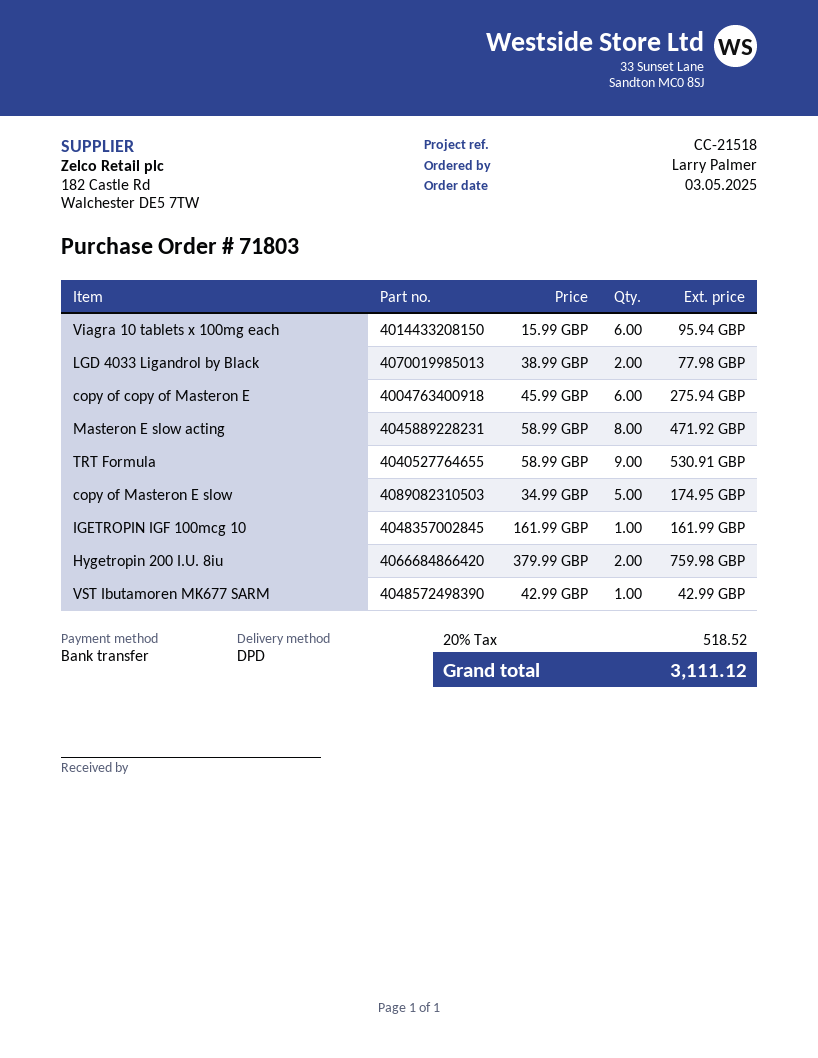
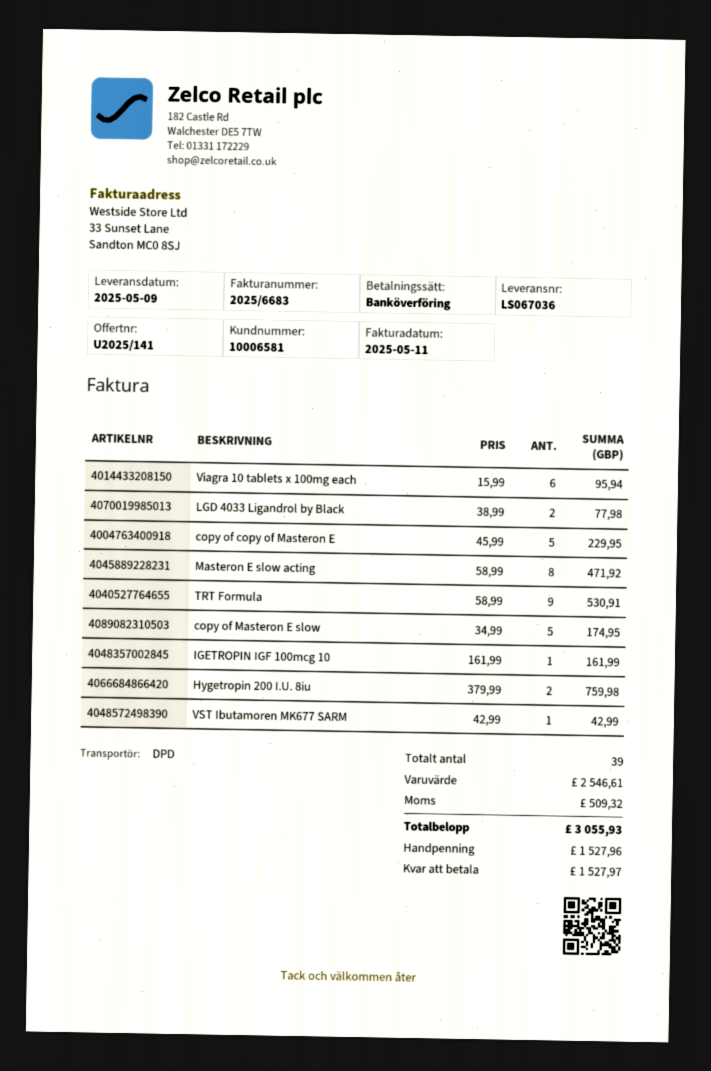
copy of copy of Masteron E: 6 x 45.99 = 275.94 -> 5 x 45.99 = 229.95
tax: 518.52 -> 509.32
total: 3111.12 -> 3055.93

